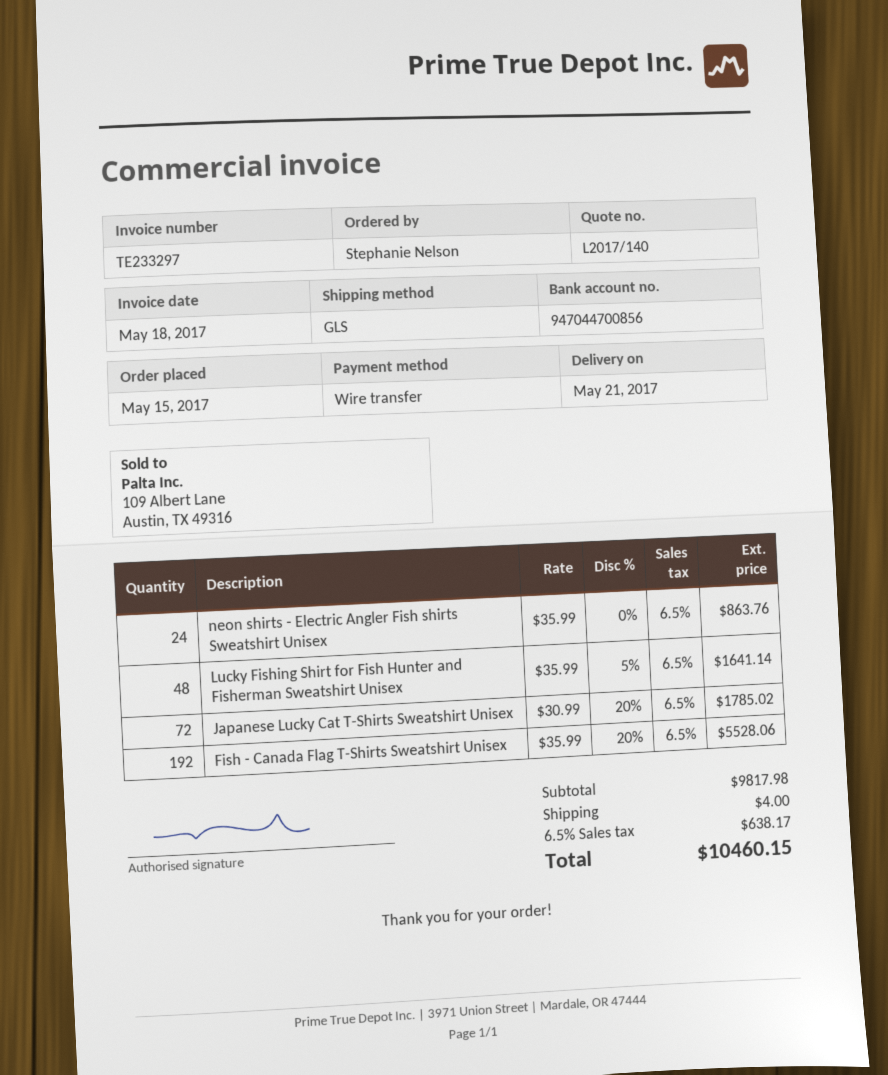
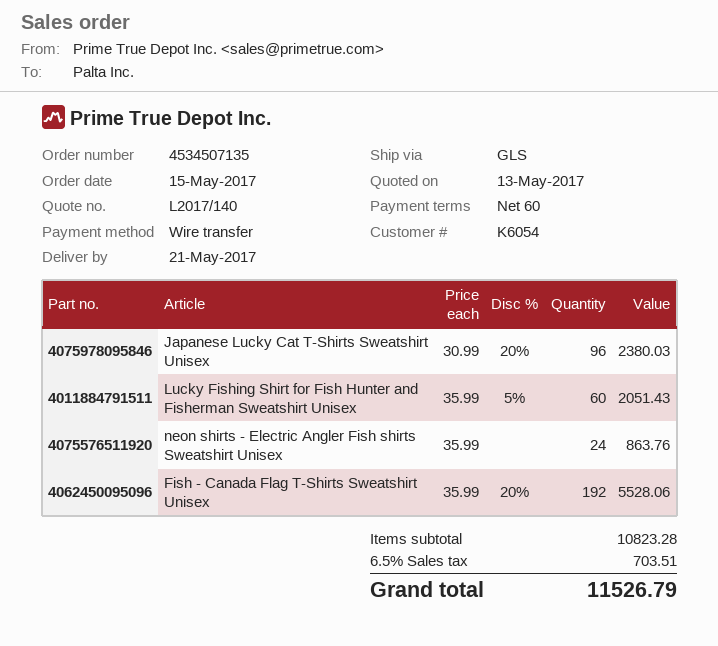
Lucky Fishing Shirt for Fish Hunter and Fisherman Sweatshirt Unisex: 48 x 35.99 - 5% = 1641.14 -> 60 x 35.99 - 5% = 2051.43
Japanese Lucky Cat T-Shirts Sweatshirt Unisex: 72 x 30.99 - 20% = 1785.02 -> 96 x 30.99 - 20% = 2380.03
subtotal: 9817.98 -> 10823.28
shipping: 4.00 -> none
tax: 6.5% = 638.17 -> 6.5% = 703.51
total: 10460.15 -> 11526.79

